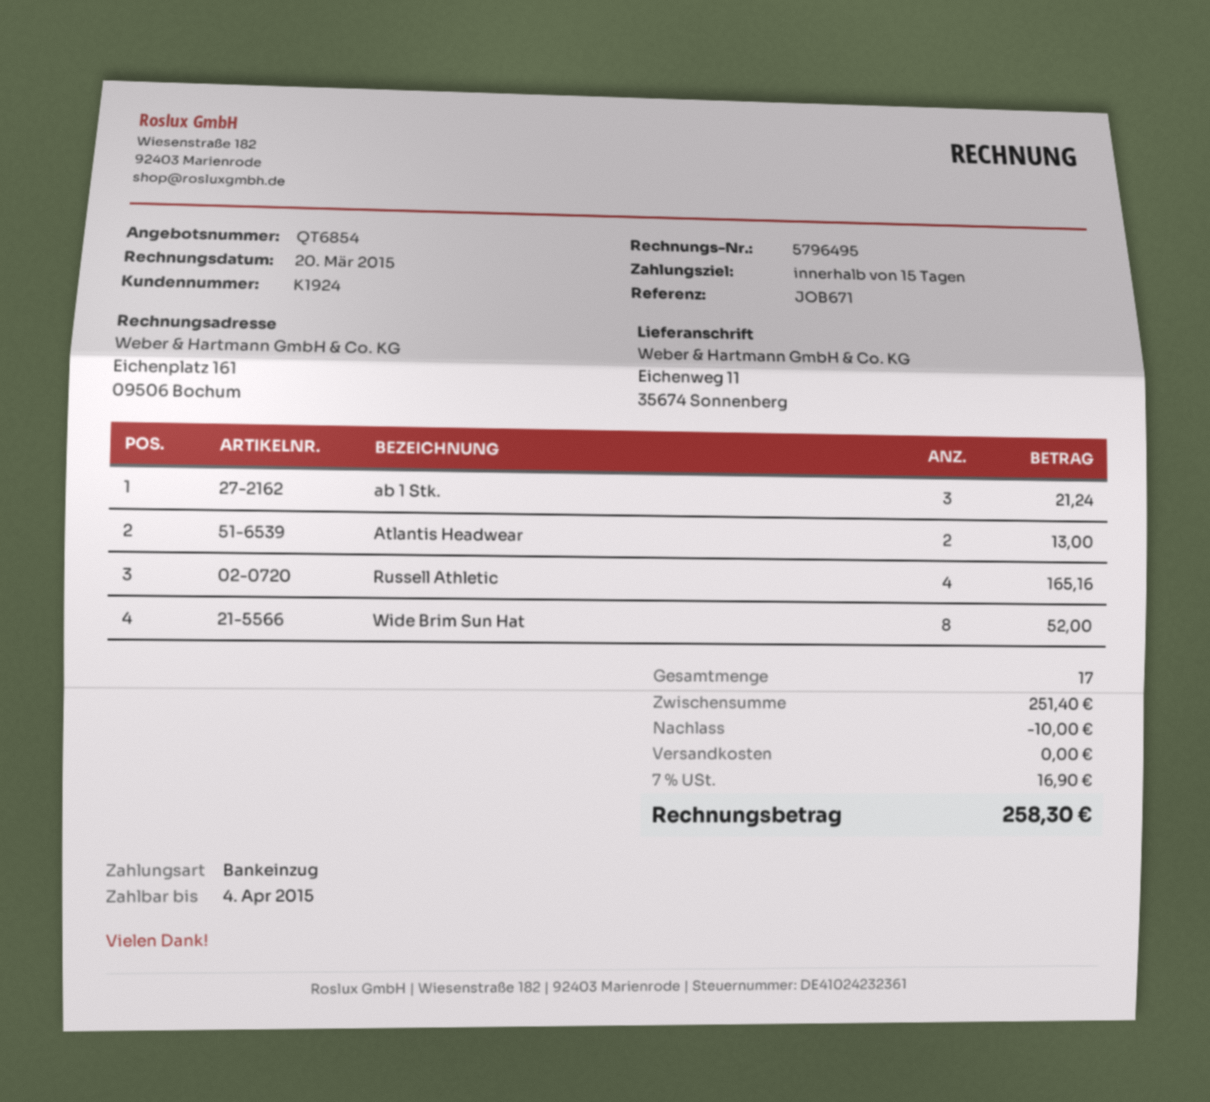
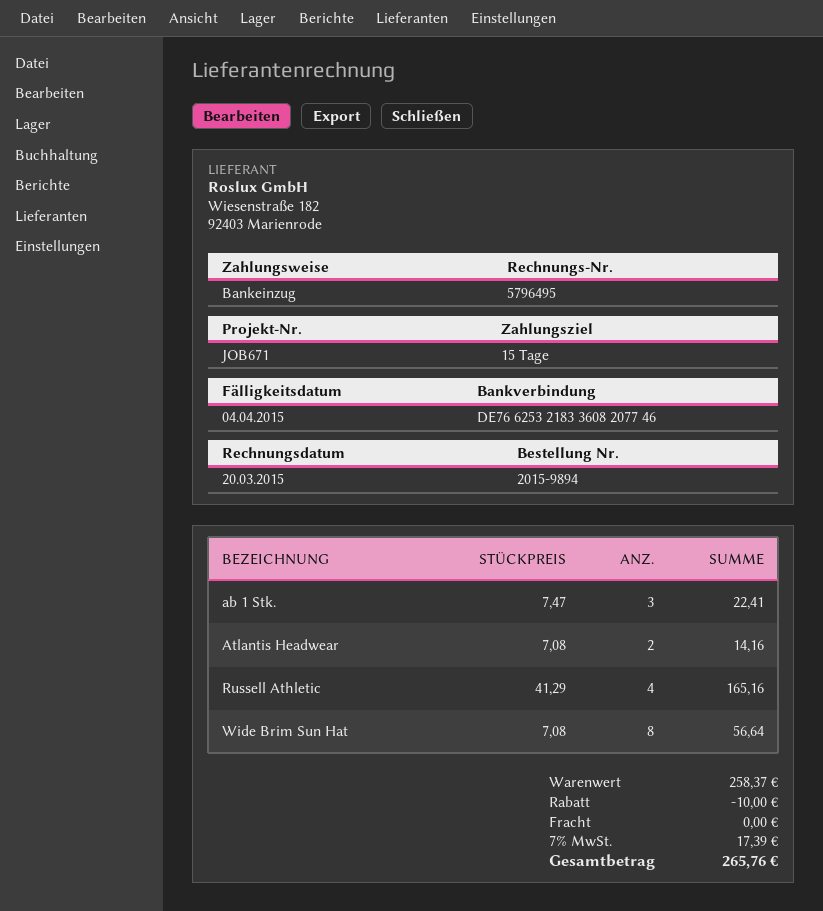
ab 1 Stk.: 3 for 21.24 -> 3 for 22.41
Atlantis Headwear: 2 for 13.00 -> 2 for 14.16
Wide Brim Sun Hat: 8 for 52.00 -> 8 for 56.64
subtotal: 251.40 -> 258.37
tax: 7% = 16.90 -> 7% = 17.39
total: 258.30 -> 265.76

